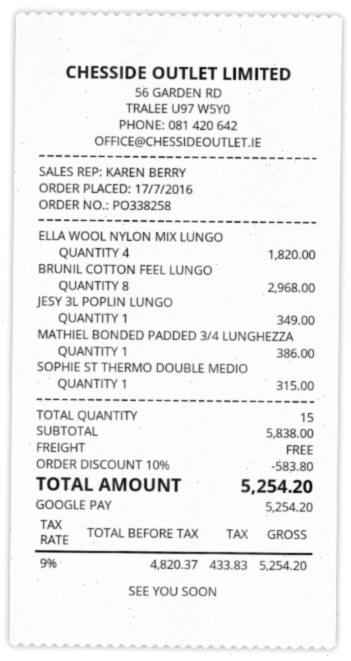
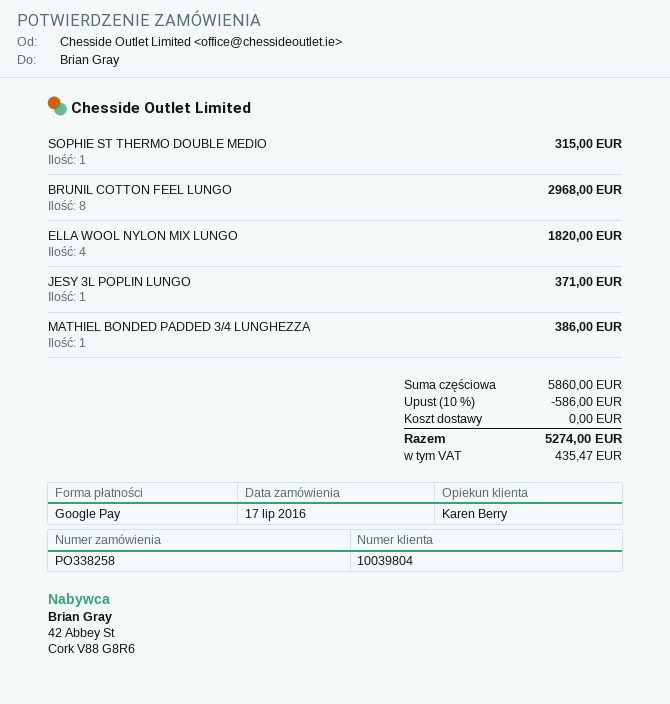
JESY 3L POPLIN LUNGO: 1 for 349.00 -> 1 for 371.00
subtotal: 5838.00 -> 5860.00
discount: 10% = 583.80 -> 10% = 586.00
tax: 433.83 -> 435.47
total: 5254.20 -> 5274.00

